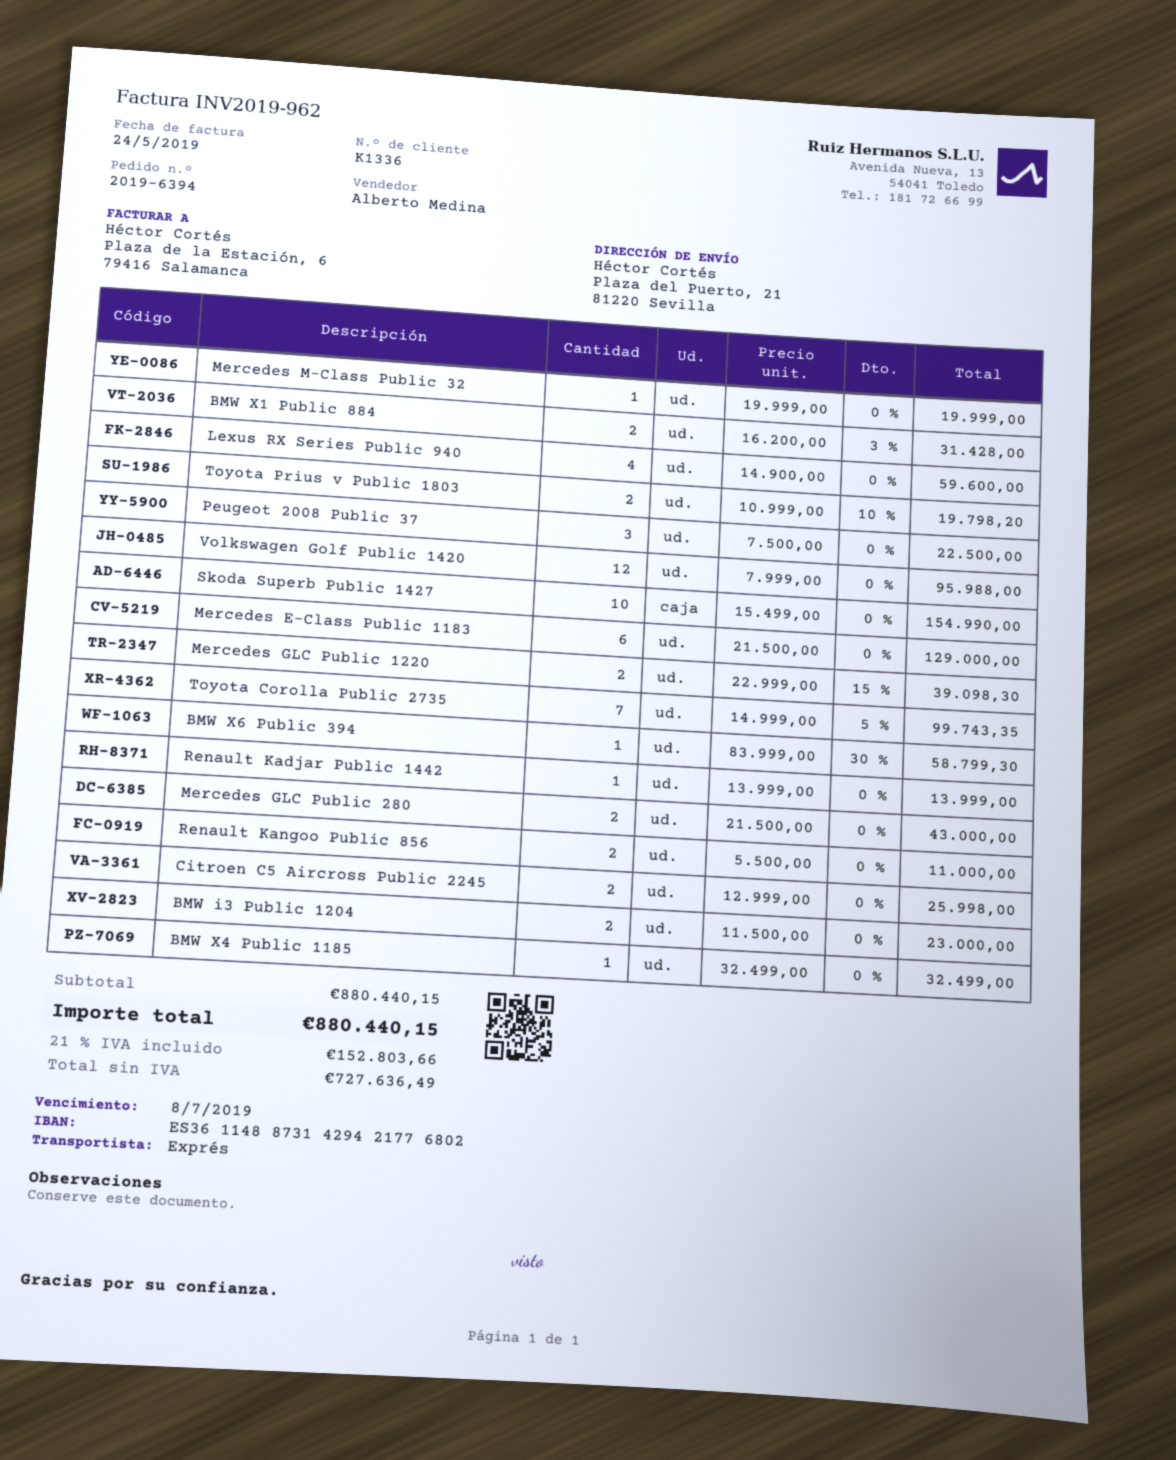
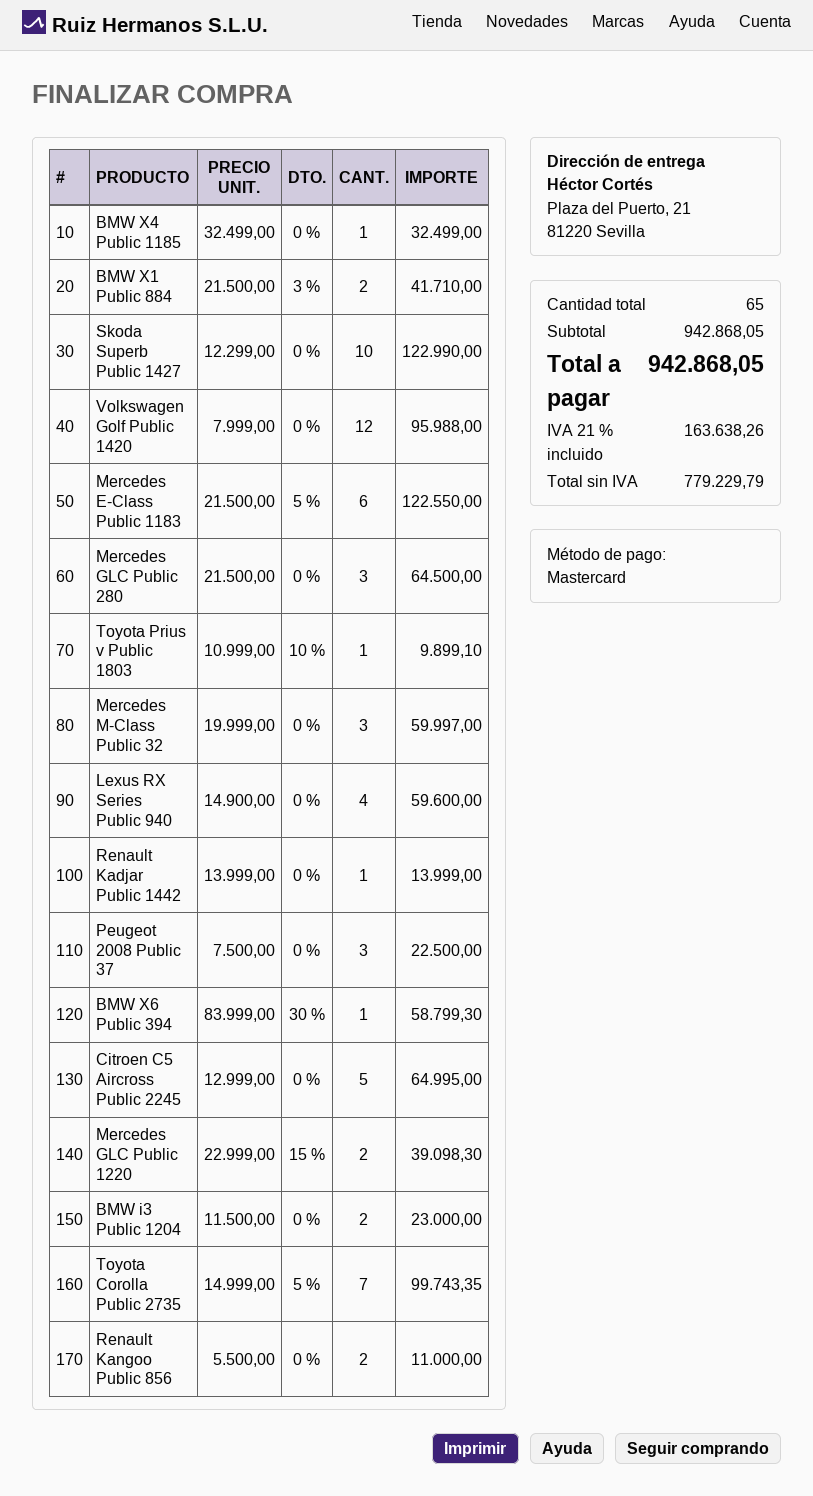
Mercedes M-Class Public 32: 1 x 19999.00 = 19999.00 -> 3 x 19999.00 = 59997.00
BMW X1 Public 884: 2 x 16200.00 - 3% = 31428.00 -> 2 x 21500.00 - 3% = 41710.00
Toyota Prius v Public 1803: 2 x 10999.00 - 10% = 19798.20 -> 1 x 10999.00 - 10% = 9899.10
Skoda Superb Public 1427: 10 x 15499.00 = 154990.00 -> 10 x 12299.00 = 122990.00
Mercedes E-Class Public 1183: 6 x 21500.00 = 129000.00 -> 6 x 21500.00 - 5% = 122550.00
Mercedes GLC Public 280: 2 x 21500.00 = 43000.00 -> 3 x 21500.00 = 64500.00
Citroen C5 Aircross Public 2245: 2 x 12999.00 = 25998.00 -> 5 x 12999.00 = 64995.00
subtotal: 880440.15 -> 942868.05
net: 727636.49 -> 779229.79
tax: 21% = 152803.66 -> 21% = 163638.26
total: 880440.15 -> 942868.05

